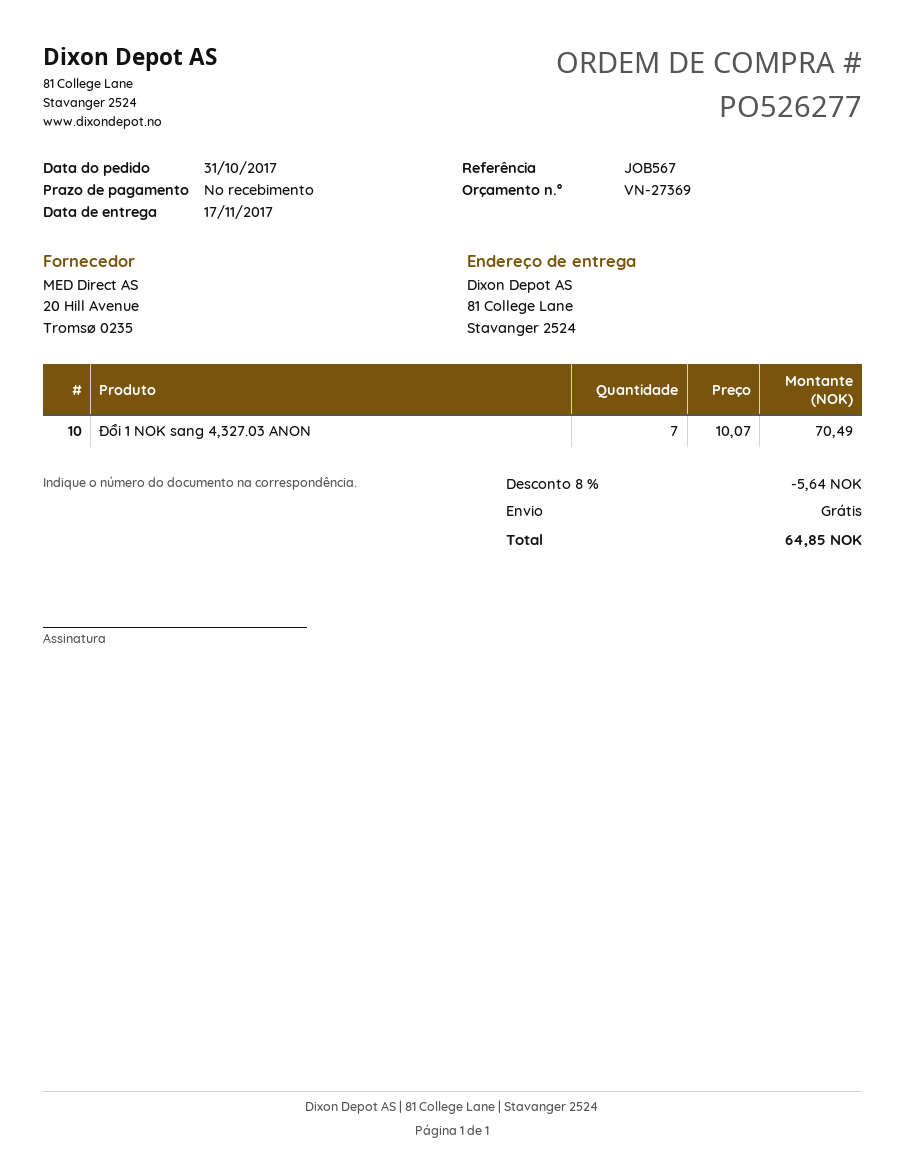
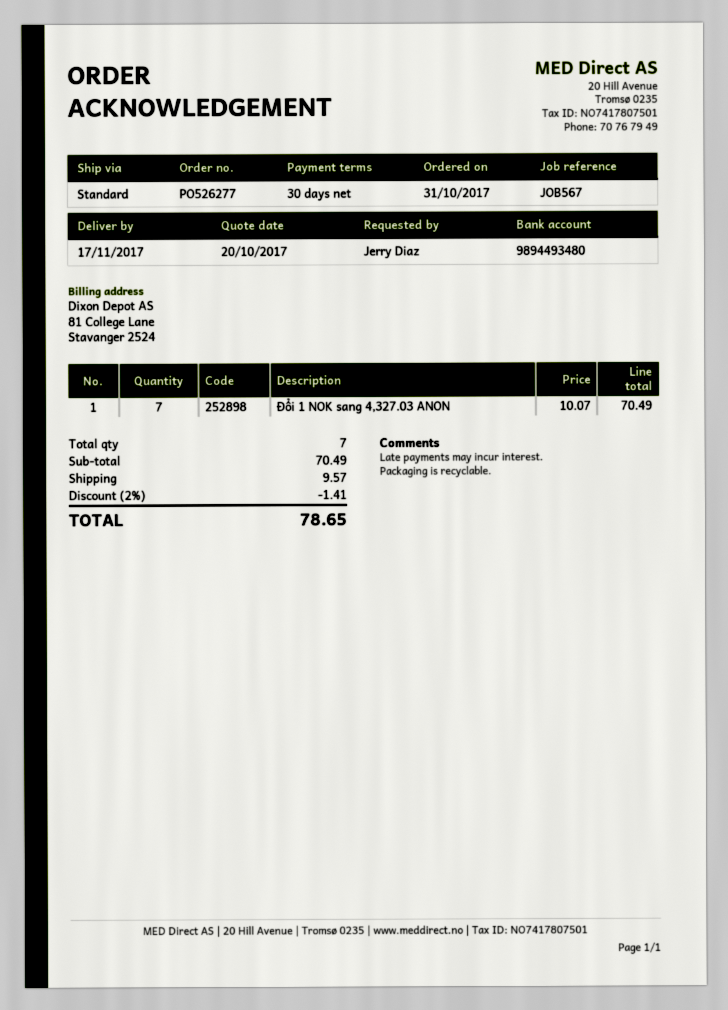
payment terms: on receipt -> 30 days
discount: 8% = 5.64 -> 2% = 1.41
shipping: 0.00 -> 9.57
total: 64.85 -> 78.65

